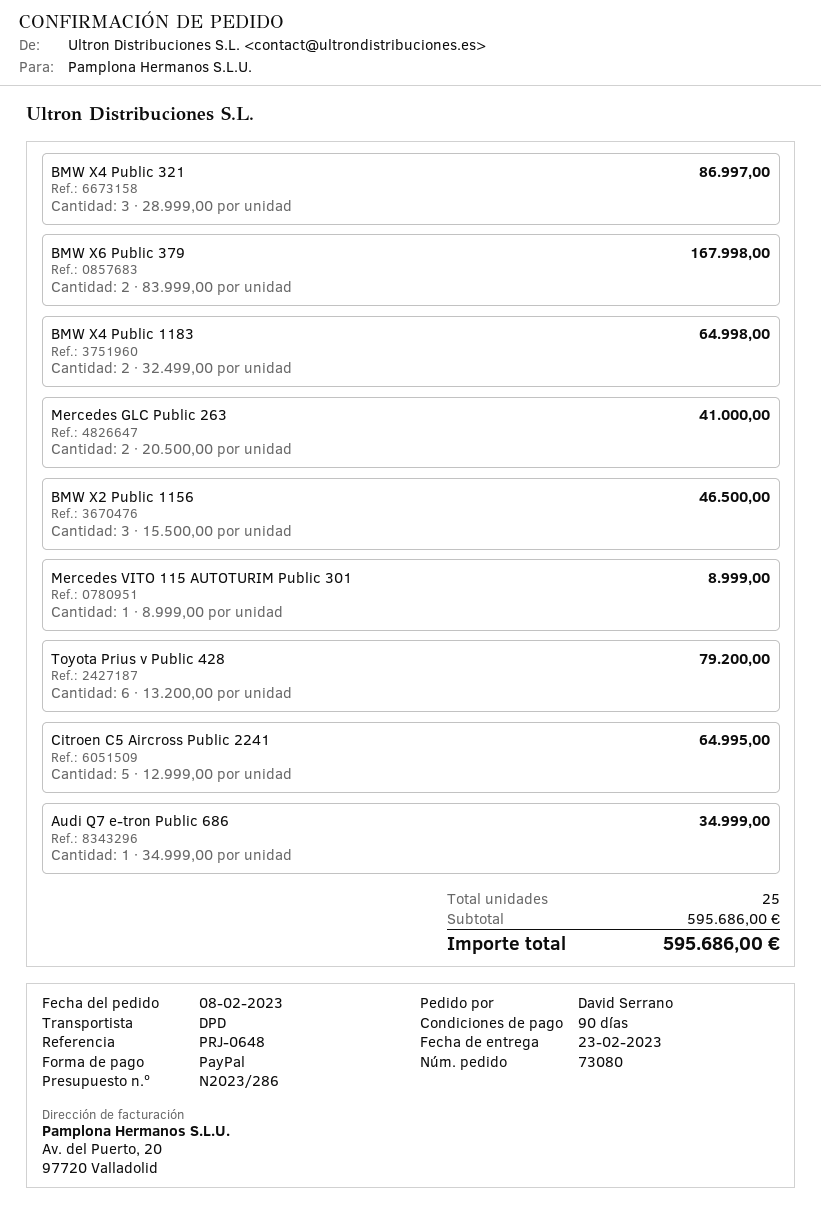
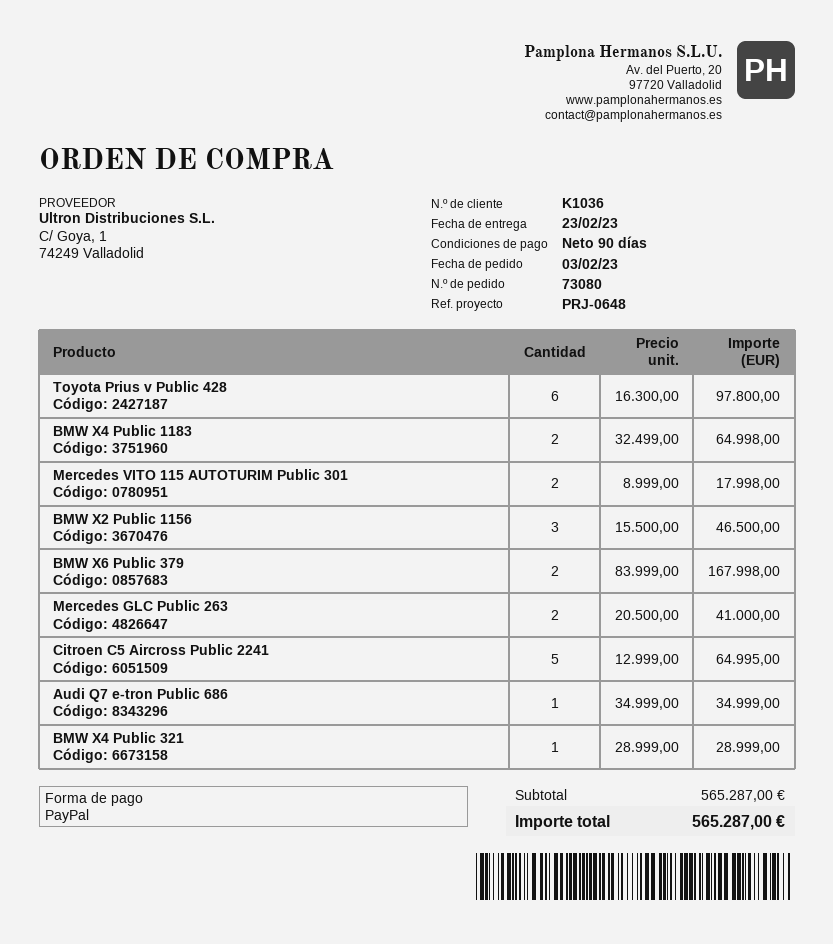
order date: 2023-02-08 -> 2023-02-03
BMW X4 Public 321: 3 x 28999.00 = 86997.00 -> 1 x 28999.00 = 28999.00
Mercedes VITO 115 AUTOTURIM Public 301: 1 x 8999.00 = 8999.00 -> 2 x 8999.00 = 17998.00
Toyota Prius v Public 428: 6 x 13200.00 = 79200.00 -> 6 x 16300.00 = 97800.00
subtotal: 595686.00 -> 565287.00
total: 595686.00 -> 565287.00

